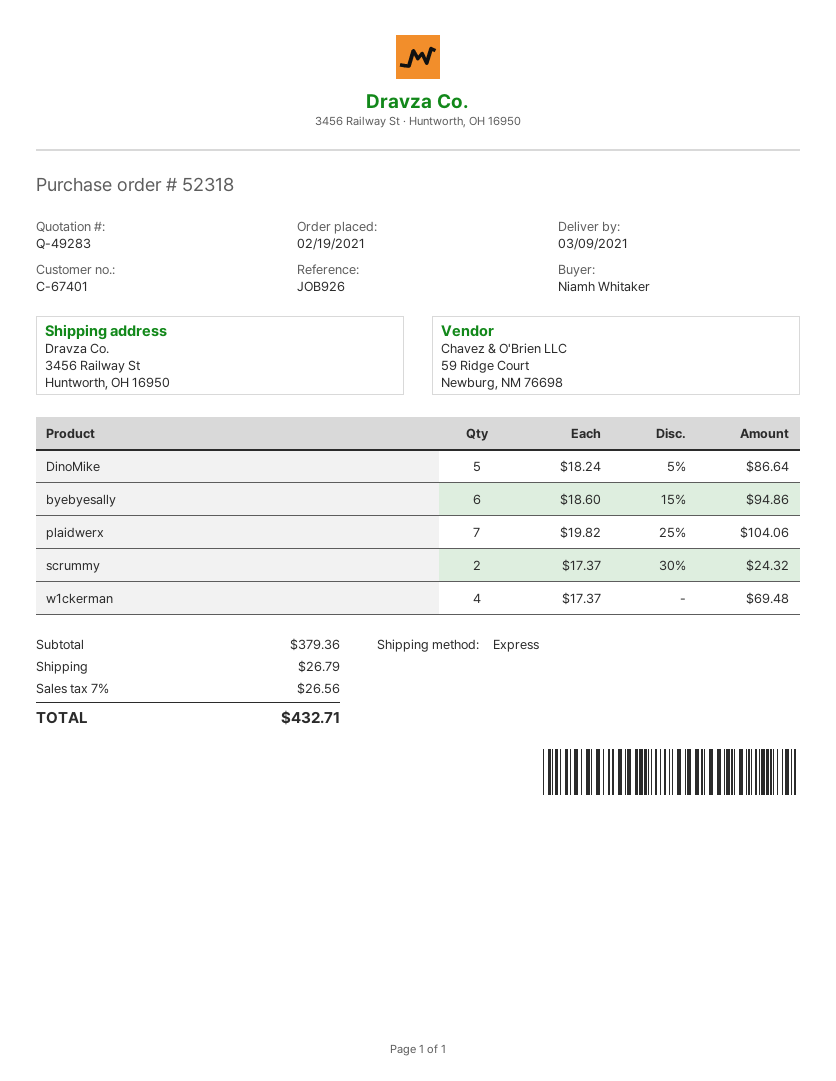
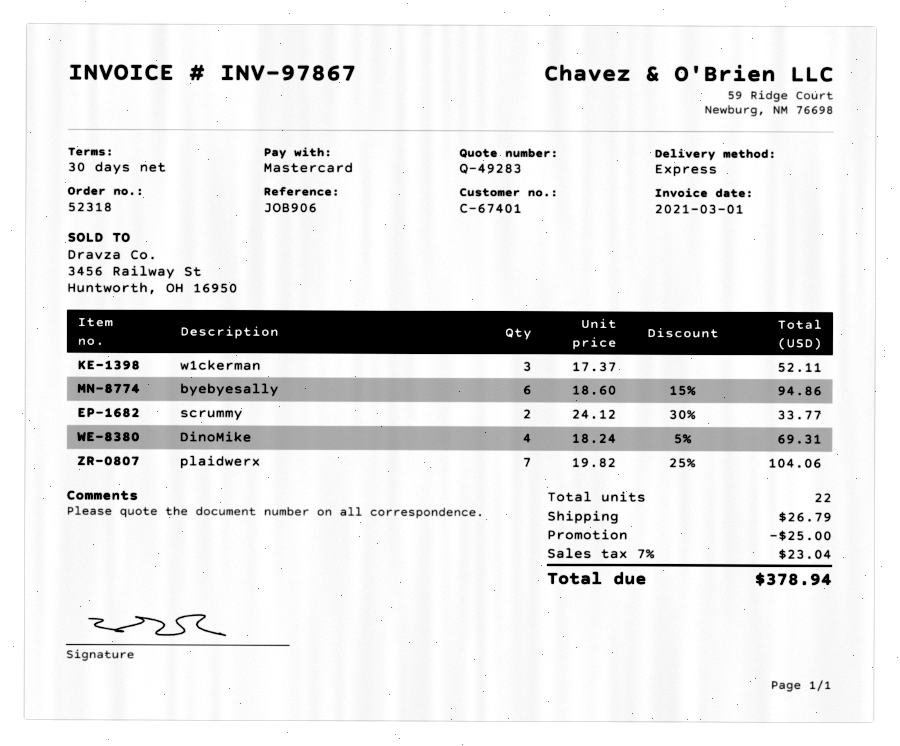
reference: JOB926 -> JOB906
DinoMike: 5 x 18.24 - 5% = 86.64 -> 4 x 18.24 - 5% = 69.31
scrummy: 2 x 17.37 - 30% = 24.32 -> 2 x 24.12 - 30% = 33.77
w1ckerman: 4 x 17.37 = 69.48 -> 3 x 17.37 = 52.11
discount: none -> 25.00
tax: 7% = 26.56 -> 7% = 23.04
total: 432.71 -> 378.94

